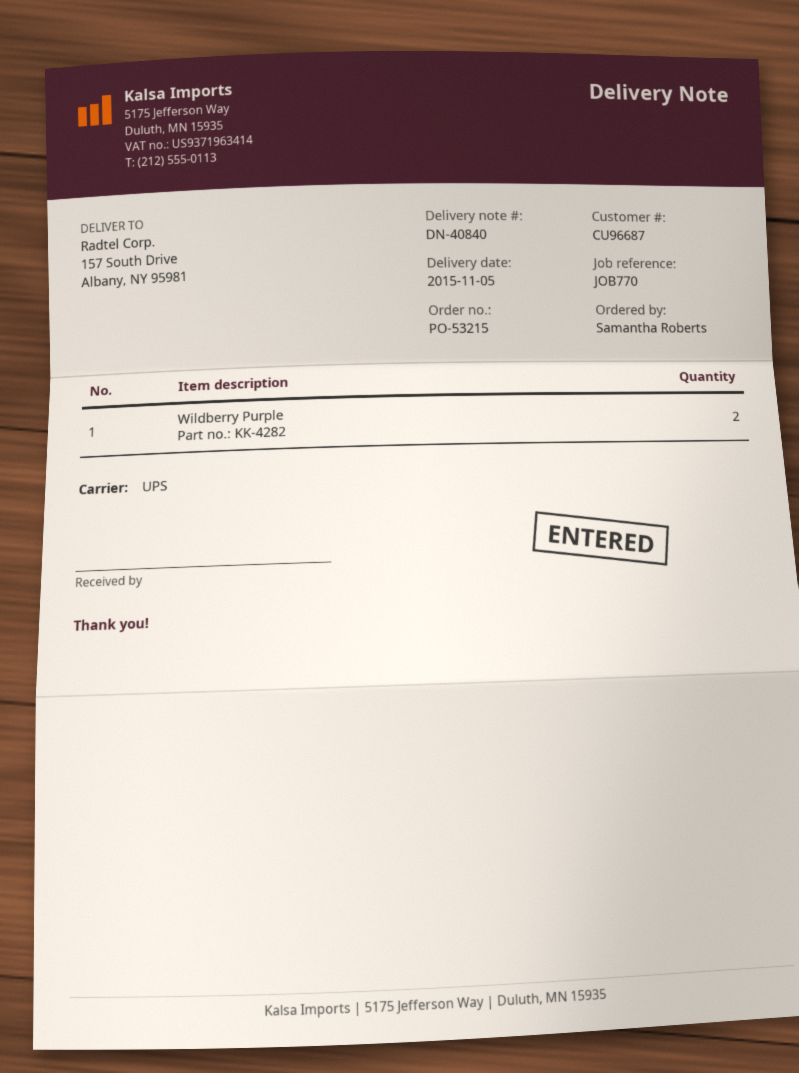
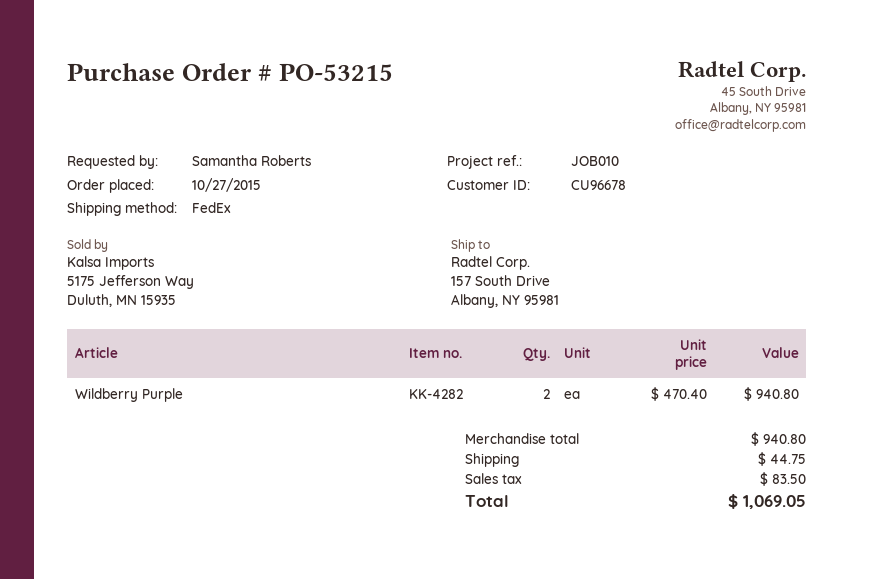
customer number: CU96687 -> CU96678
reference: JOB770 -> JOB010
shipping method: UPS -> FedEx

